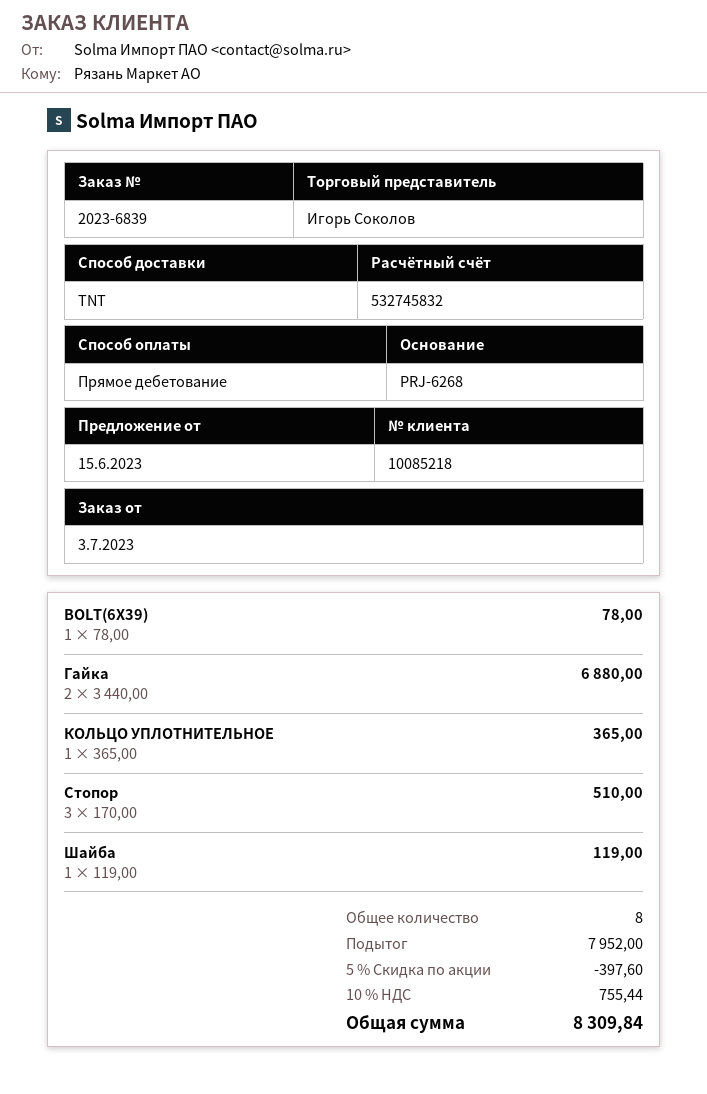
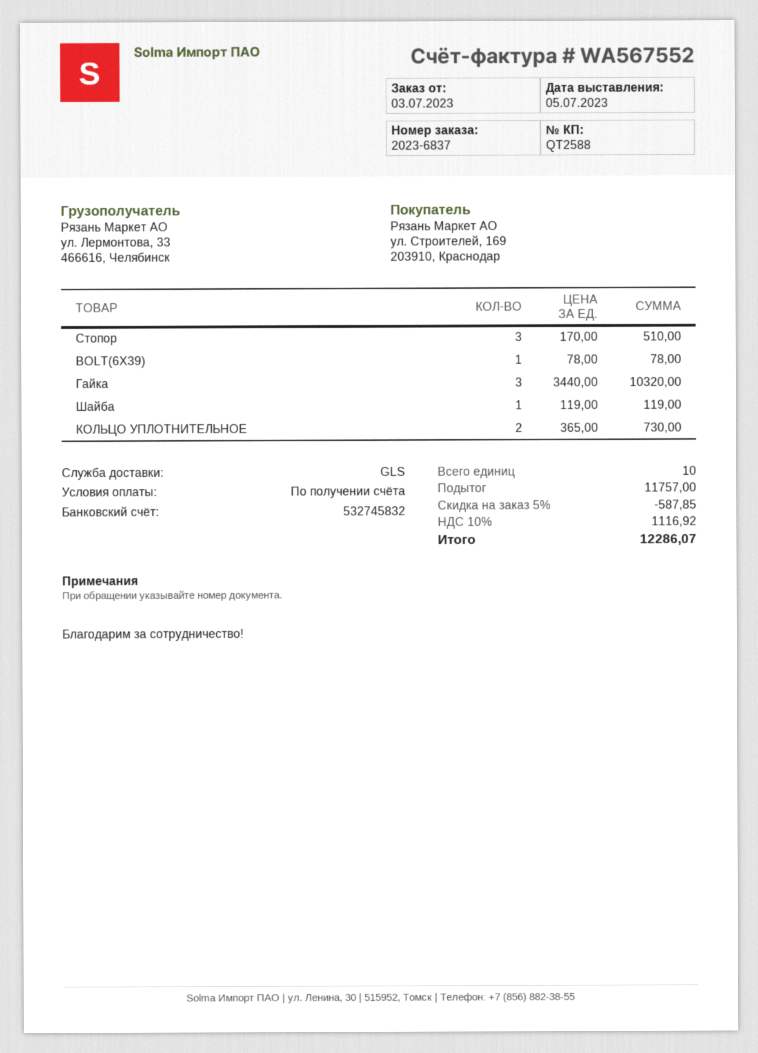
order number: 2023-6839 -> 2023-6837
shipping method: TNT -> GLS
Гайка: 2 x 3440.00 = 6880.00 -> 3 x 3440.00 = 10320.00
КОЛЬЦО УПЛОТНИТЕЛЬНОЕ: 1 x 365.00 = 365.00 -> 2 x 365.00 = 730.00
total quantity: 8 -> 10
subtotal: 7952.00 -> 11757.00
discount: 5% = 397.60 -> 5% = 587.85
tax: 10% = 755.44 -> 10% = 1116.92
total: 8309.84 -> 12286.07

